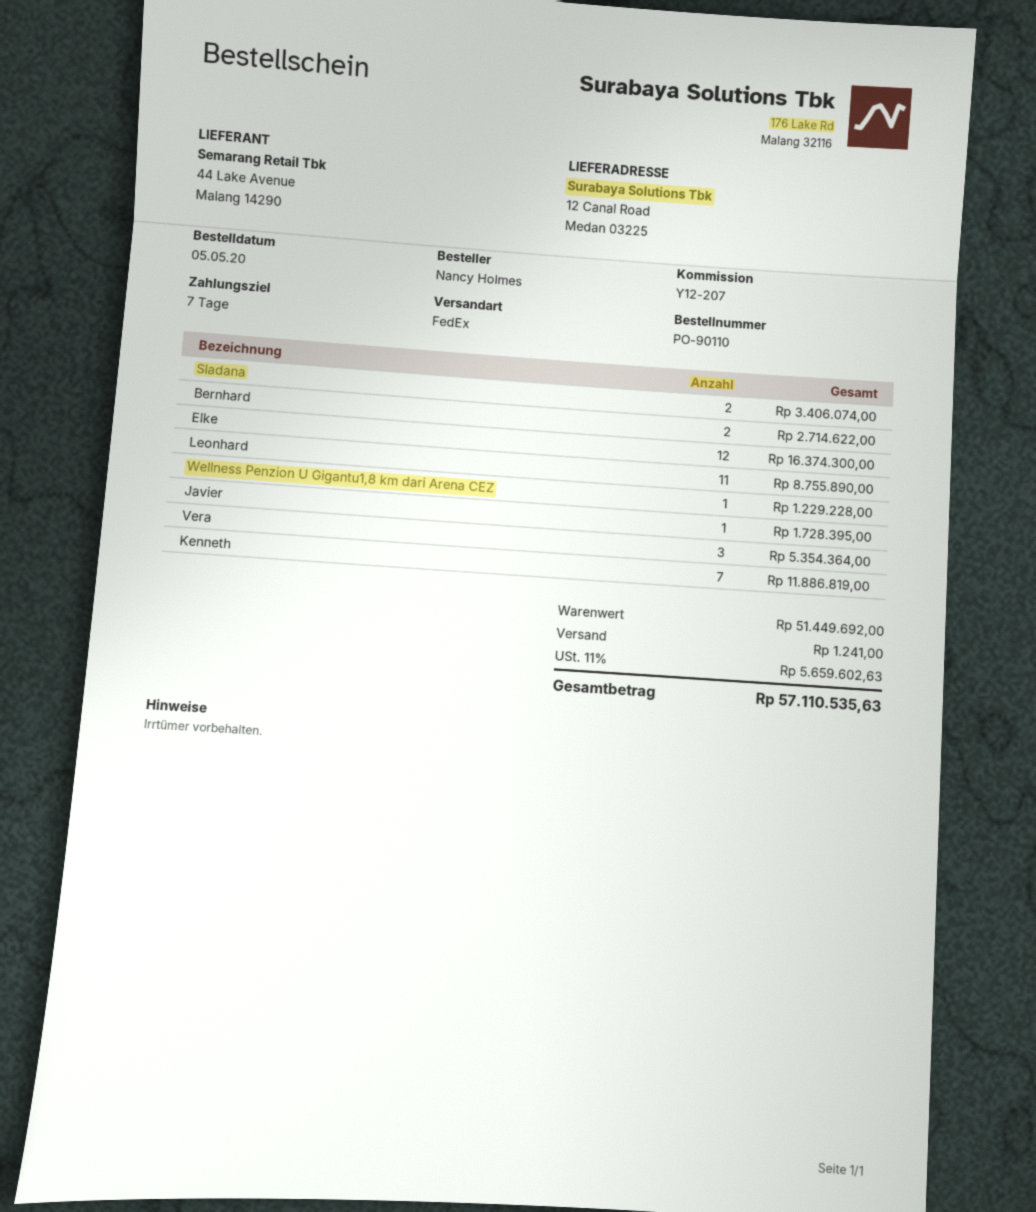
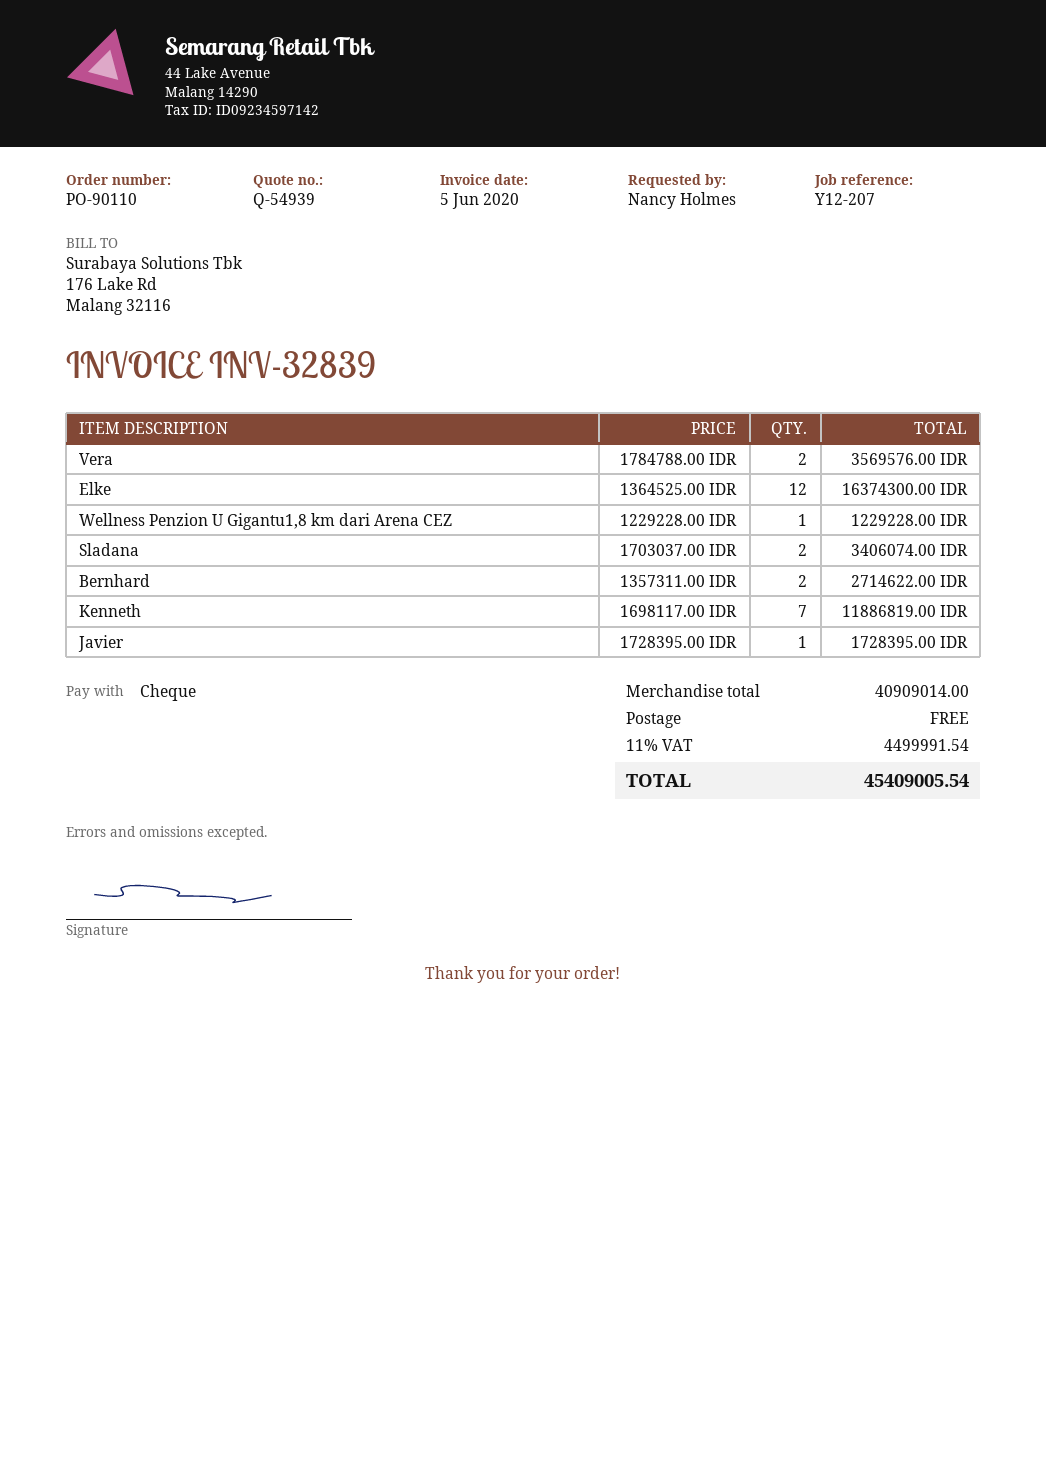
Leonhard: 11 for 8755890.00 -> none
Vera: 3 for 5354364.00 -> 2 for 3569576.00
subtotal: 51449692.00 -> 40909014.00
shipping: 1241.00 -> 0.00
tax: 11% = 5659602.63 -> 11% = 4499991.54
total: 57110535.63 -> 45409005.54

